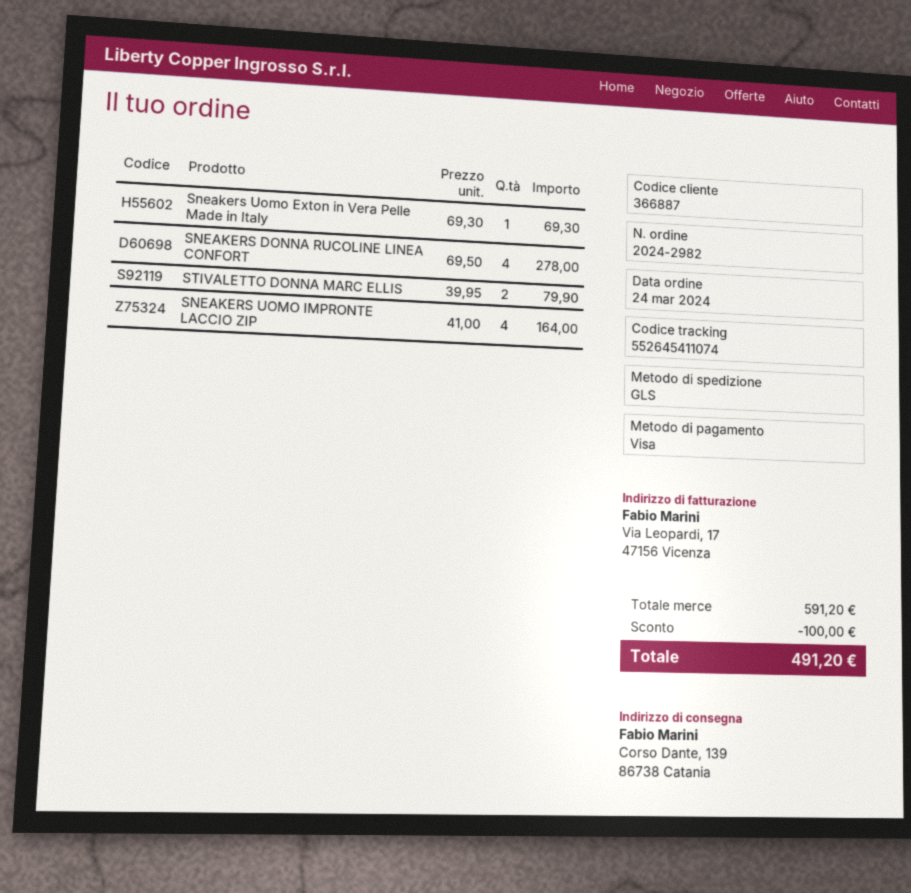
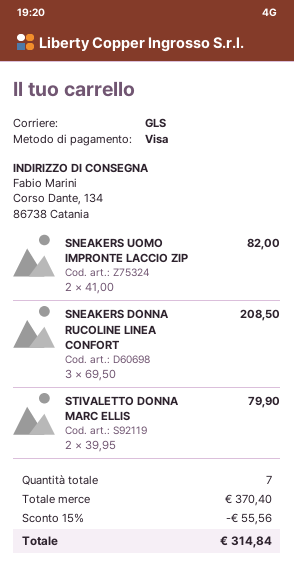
ship to: Corso Dante, 139, 86738 Catania -> Corso Dante, 134, 86738 Catania
Sneakers Uomo Exton in Vera Pelle Made in Italy: 1 x 69.30 = 69.30 -> none
SNEAKERS DONNA RUCOLINE LINEA CONFORT: 4 x 69.50 = 278.00 -> 3 x 69.50 = 208.50
SNEAKERS UOMO IMPRONTE LACCIO ZIP: 4 x 41.00 = 164.00 -> 2 x 41.00 = 82.00
subtotal: 591.20 -> 370.40
discount: 100.00 -> 55.56
total: 491.20 -> 314.84

